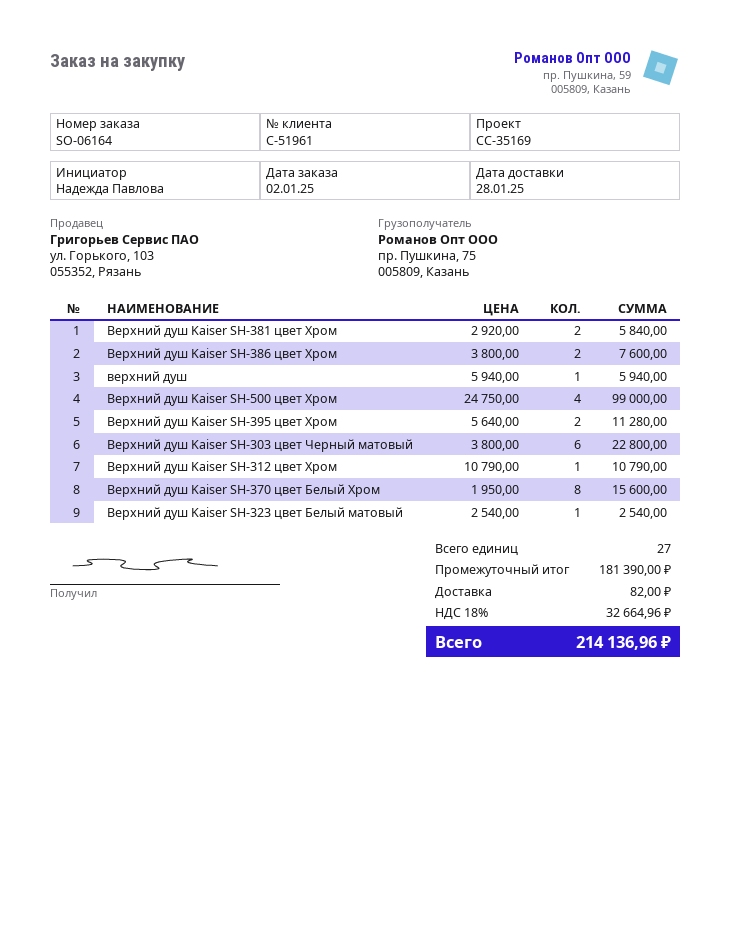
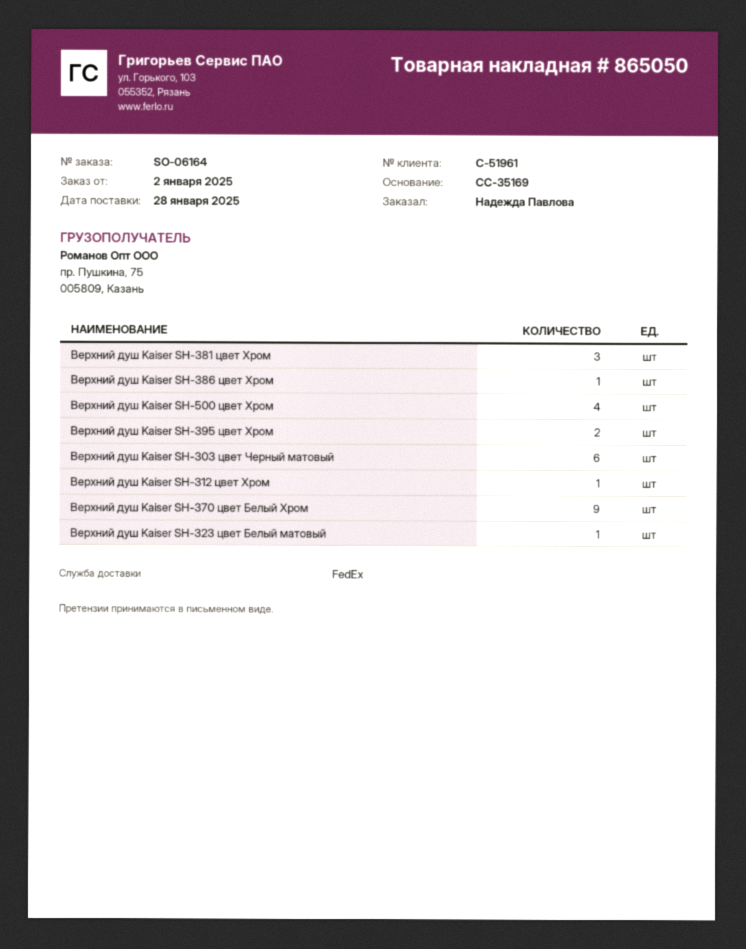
Верхний душ Kaiser SH-381 цвет Хром: 2 -> 3
Верхний душ Kaiser SH-386 цвет Хром: 2 -> 1
верхний душ: 1 -> none
Верхний душ Kaiser SH-370 цвет Белый Хром: 8 -> 9

